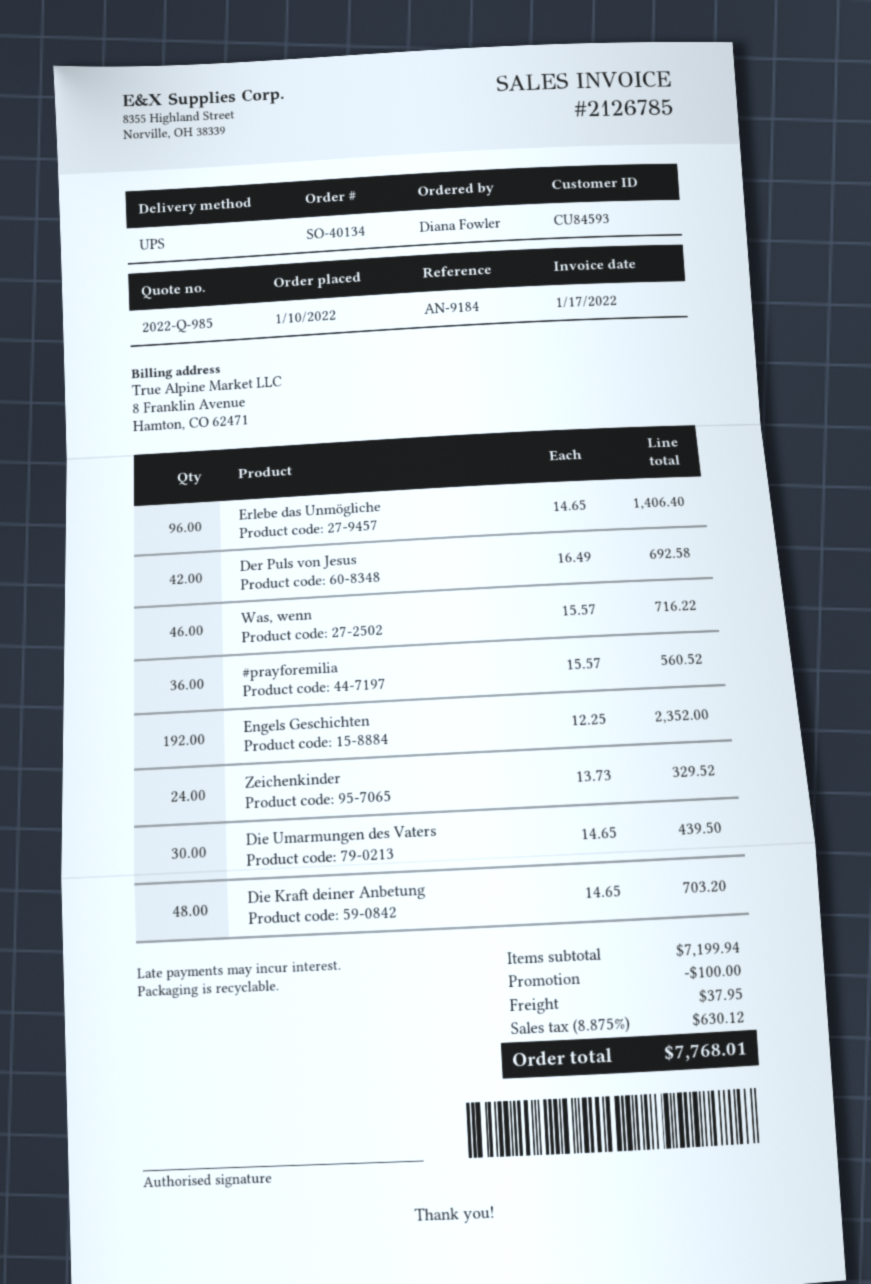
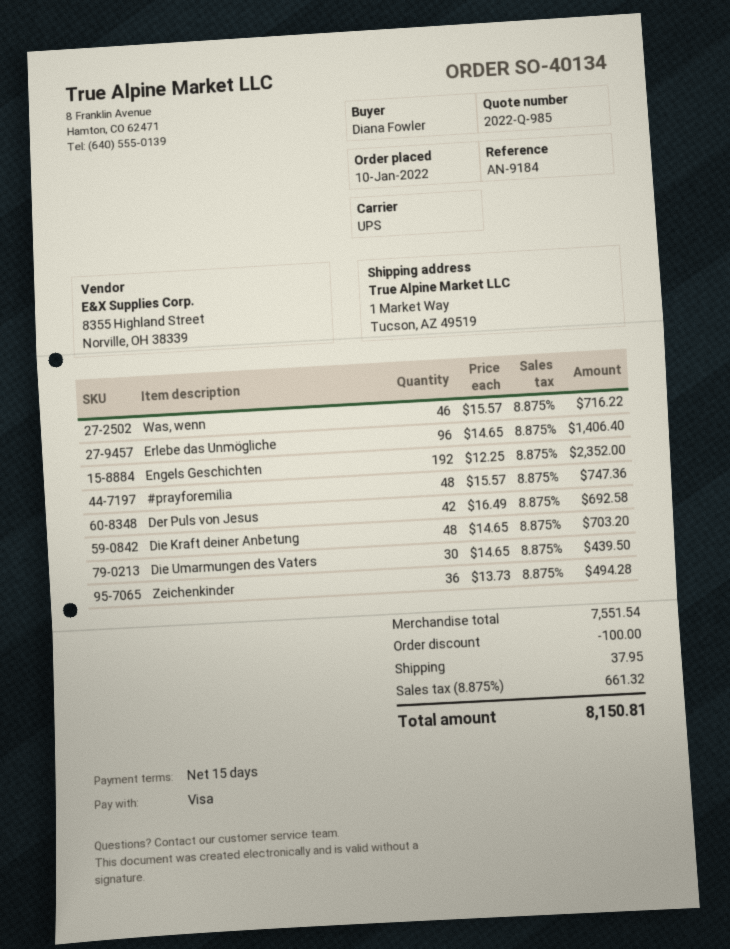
#prayforemilia: 36 x 15.57 = 560.52 -> 48 x 15.57 = 747.36
Zeichenkinder: 24 x 13.73 = 329.52 -> 36 x 13.73 = 494.28
subtotal: 7199.94 -> 7551.54
tax: 8.875% = 630.12 -> 8.875% = 661.32
total: 7768.01 -> 8150.81

